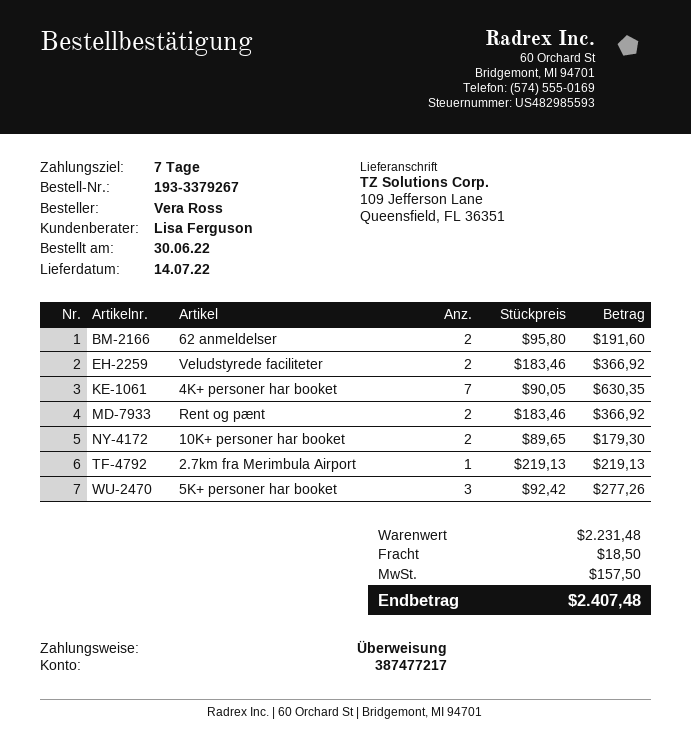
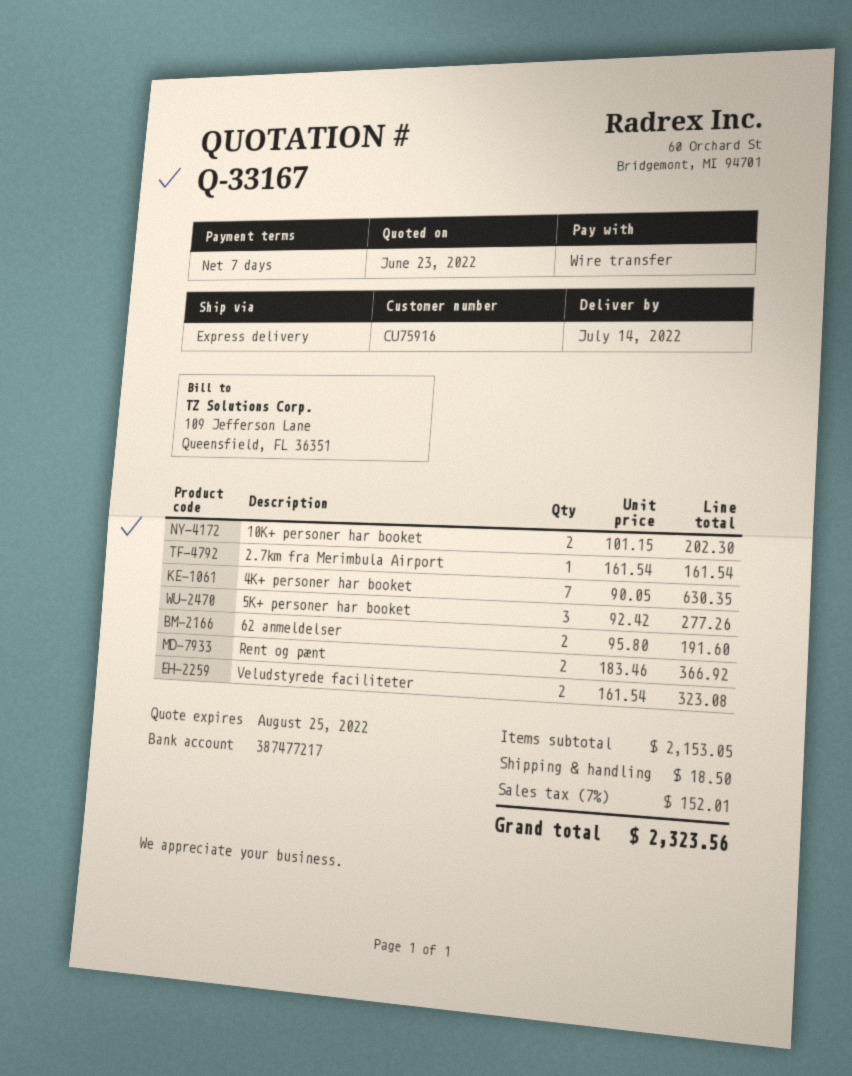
Veludstyrede faciliteter: 2 x 183.46 = 366.92 -> 2 x 161.54 = 323.08
10K+ personer har booket: 2 x 89.65 = 179.30 -> 2 x 101.15 = 202.30
2.7km fra Merimbula Airport: 1 x 219.13 = 219.13 -> 1 x 161.54 = 161.54
subtotal: 2231.48 -> 2153.05
tax: 157.50 -> 152.01
total: 2407.48 -> 2323.56

